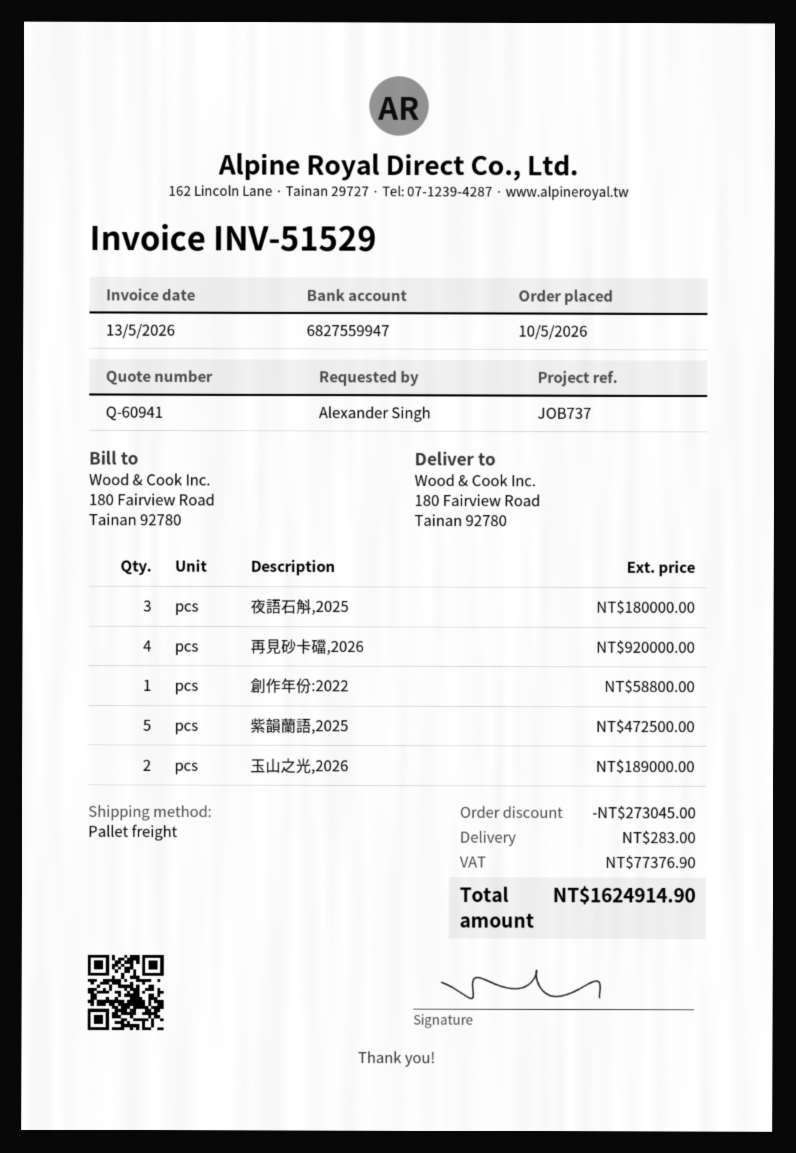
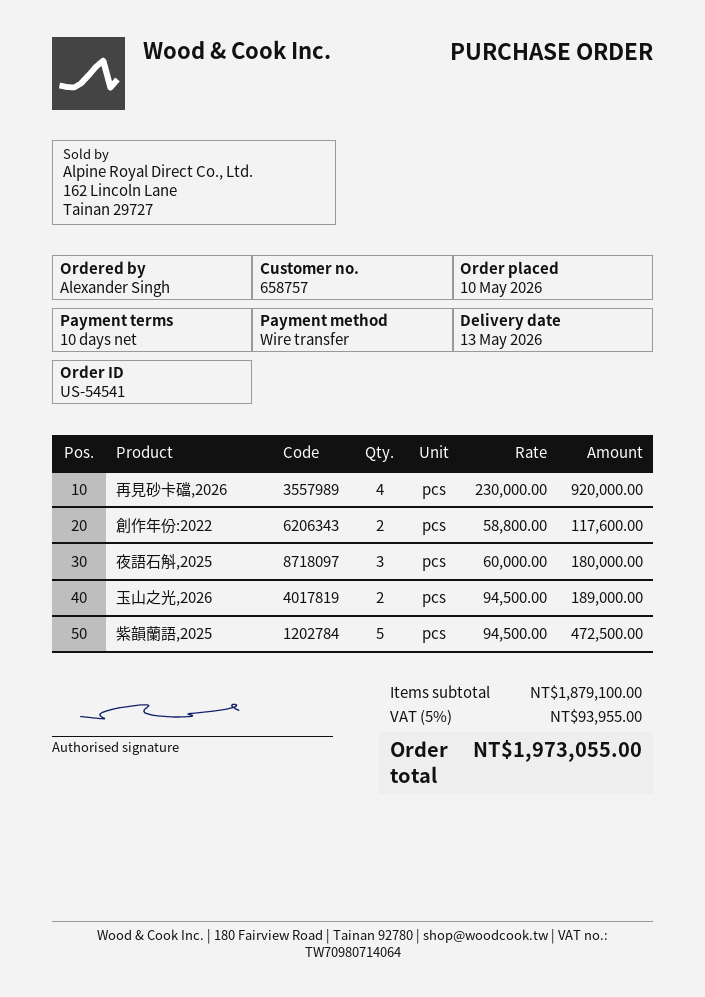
創作年份:2022: 1 for 58800.00 -> 2 for 117600.00
discount: 273045.00 -> none
shipping: 283.00 -> none
tax: 77376.90 -> 93955.00
total: 1624914.90 -> 1973055.00

